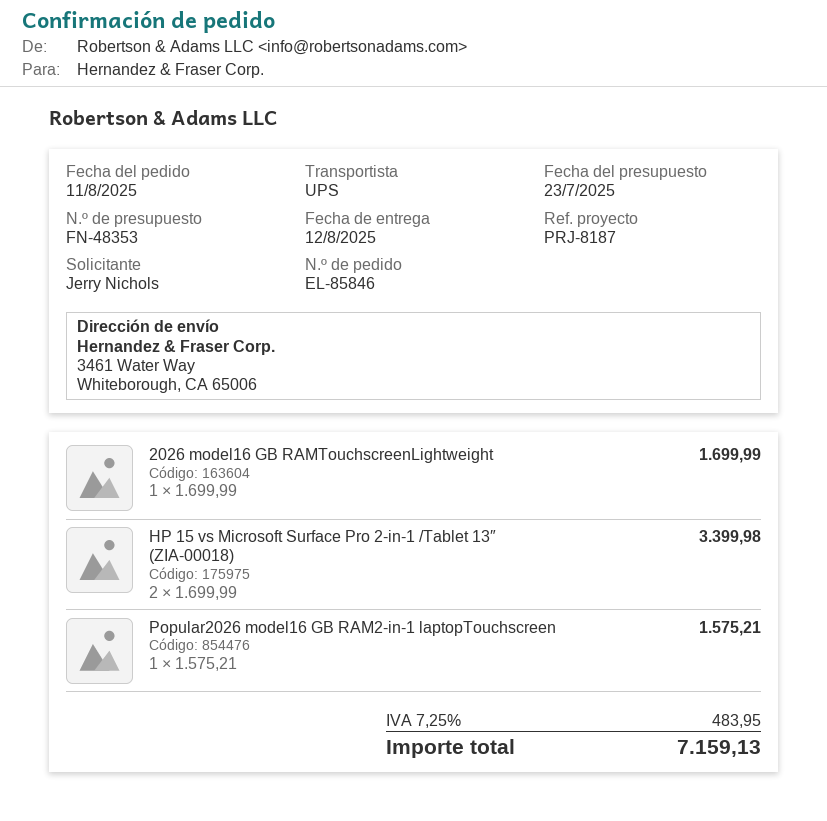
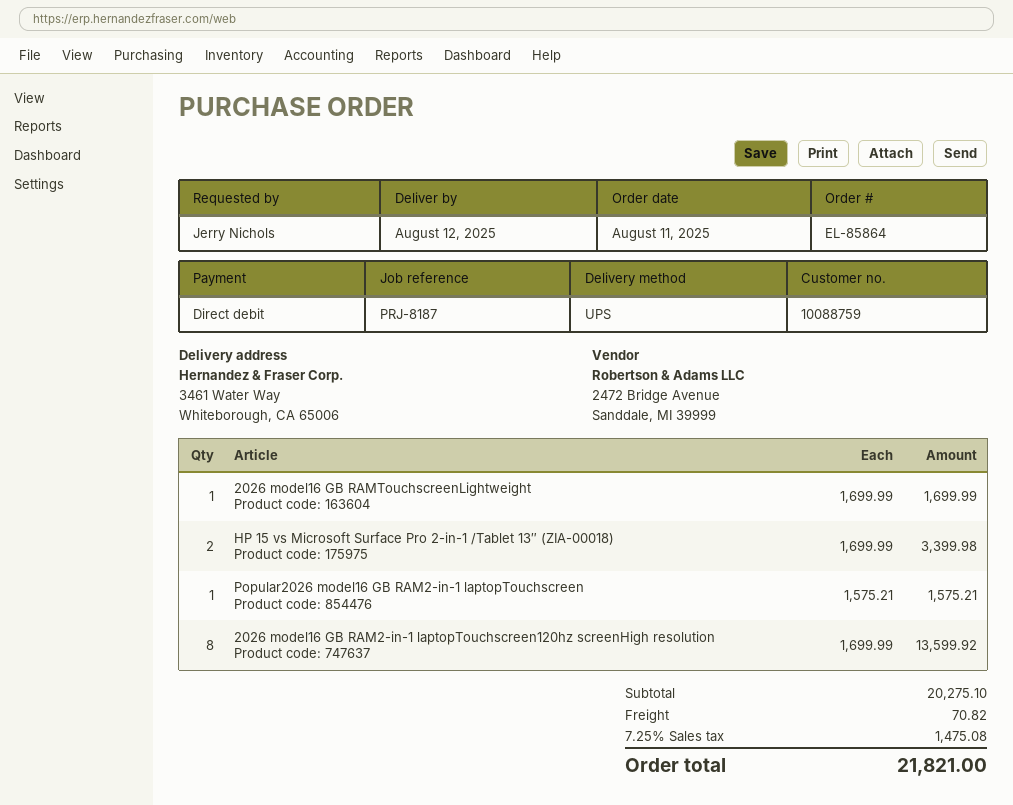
order number: EL-85846 -> EL-85864
2026 model16 GB RAM2-in-1 laptopTouchscreen120hz screenHigh resolution: none -> 8 x 1699.99 = 13599.92
shipping: none -> 70.82
tax: 7.25% = 483.95 -> 7.25% = 1475.08
total: 7159.13 -> 21821.00

